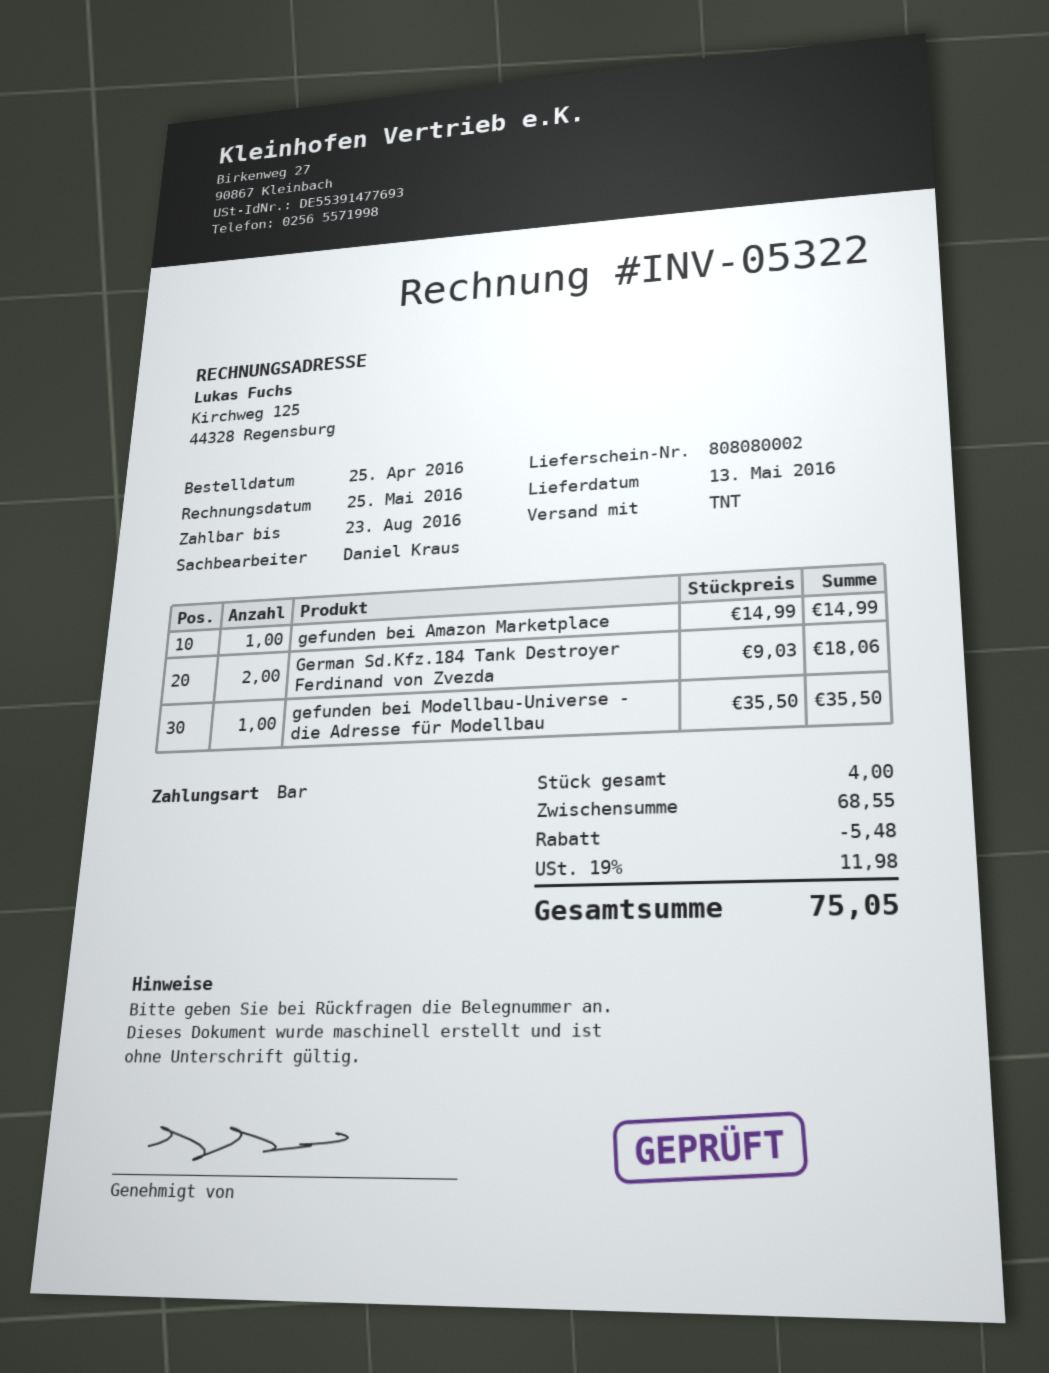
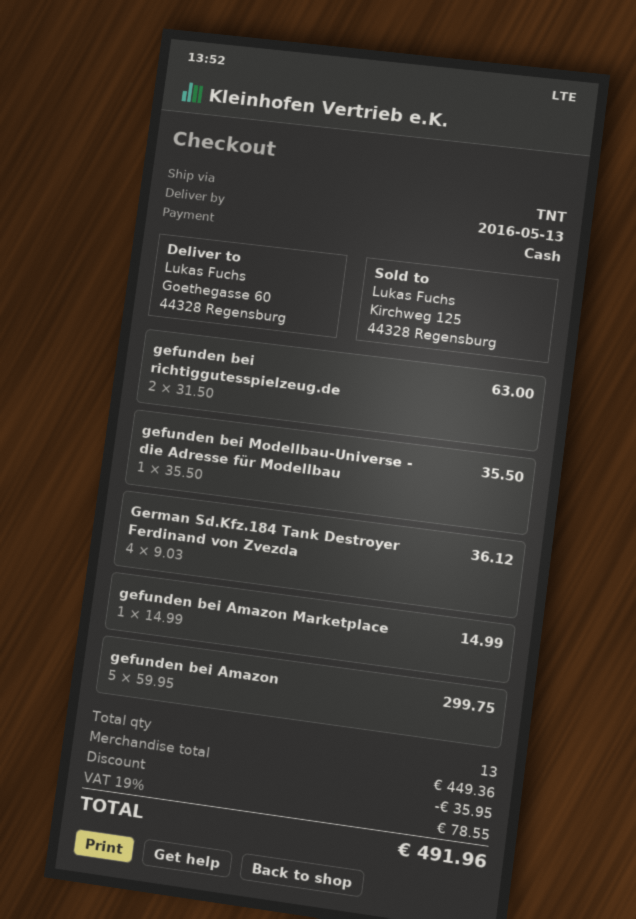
German Sd.Kfz.184 Tank Destroyer Ferdinand von Zvezda: 2 x 9.03 = 18.06 -> 4 x 9.03 = 36.12
gefunden bei richtiggutesspielzeug.de: none -> 2 x 31.50 = 63.00
gefunden bei Amazon: none -> 5 x 59.95 = 299.75
total quantity: 4 -> 13
subtotal: 68.55 -> 449.36
discount: 5.48 -> 35.95
tax: 19% = 11.98 -> 19% = 78.55
total: 75.05 -> 491.96

